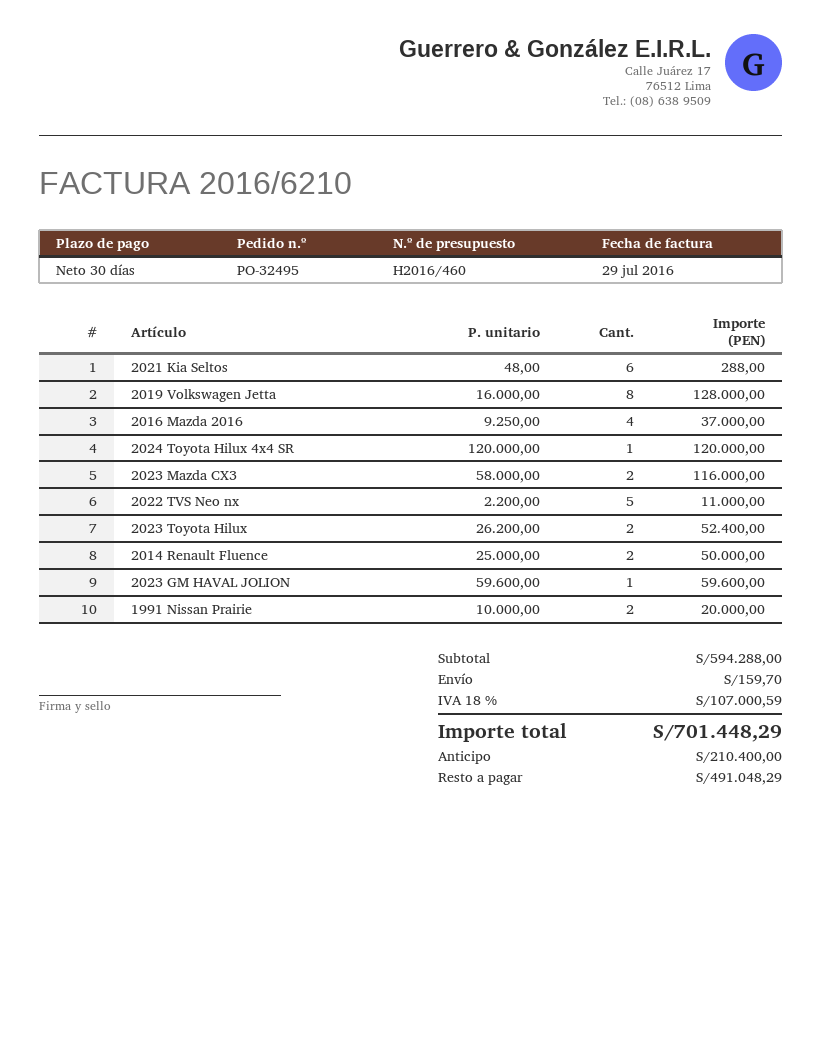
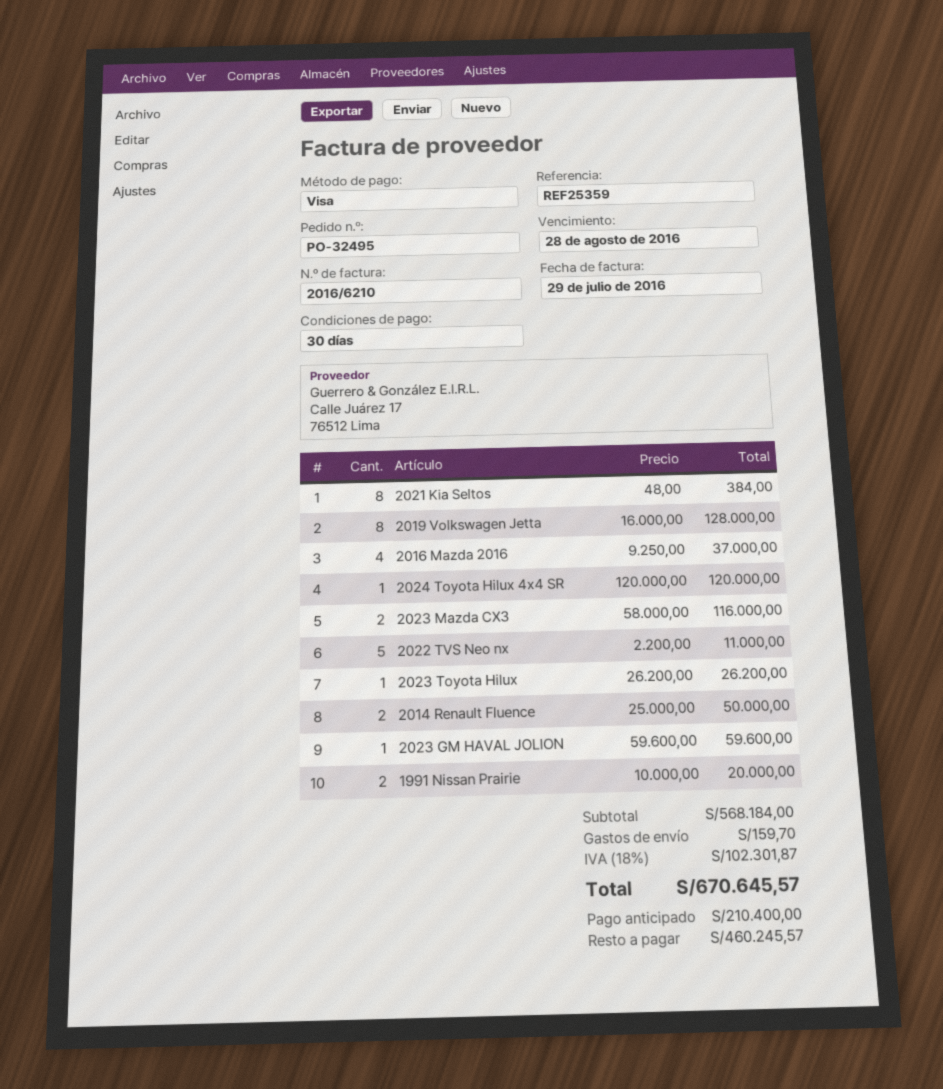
2021 Kia Seltos: 6 x 48.00 = 288.00 -> 8 x 48.00 = 384.00
2023 Toyota Hilux: 2 x 26200.00 = 52400.00 -> 1 x 26200.00 = 26200.00
subtotal: 594288.00 -> 568184.00
tax: 18% = 107000.59 -> 18% = 102301.87
total: 701448.29 -> 670645.57
balance: 491048.29 -> 460245.57

